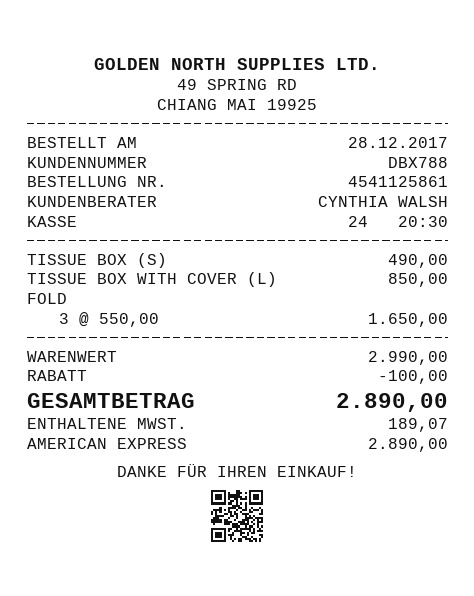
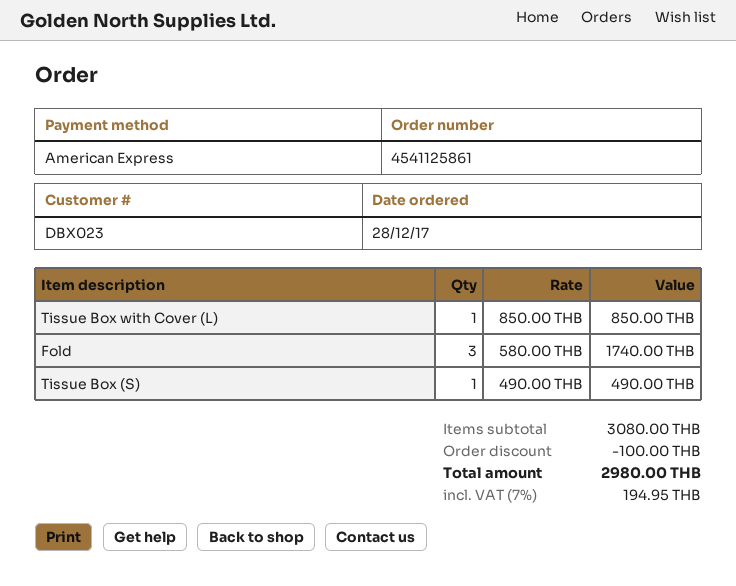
customer number: DBX788 -> DBX023
FOLD: 3 x 550.00 = 1650.00 -> 3 x 580.00 = 1740.00
subtotal: 2990.00 -> 3080.00
tax: 189.07 -> 194.95
total: 2890.00 -> 2980.00

